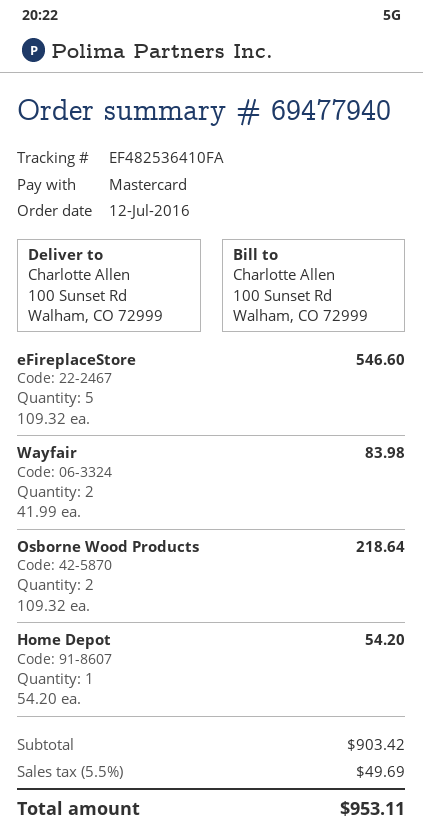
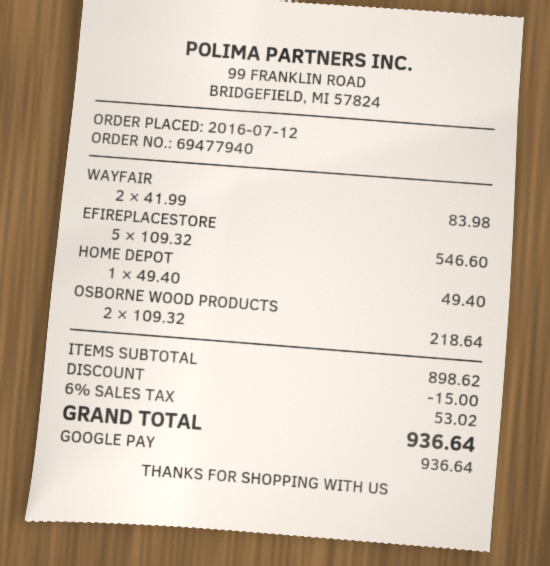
payment method: Mastercard -> Google Pay
Home Depot: 1 x 54.20 = 54.20 -> 1 x 49.40 = 49.40
subtotal: 903.42 -> 898.62
discount: none -> 15.00
tax: 5.5% = 49.69 -> 6% = 53.02
total: 953.11 -> 936.64

